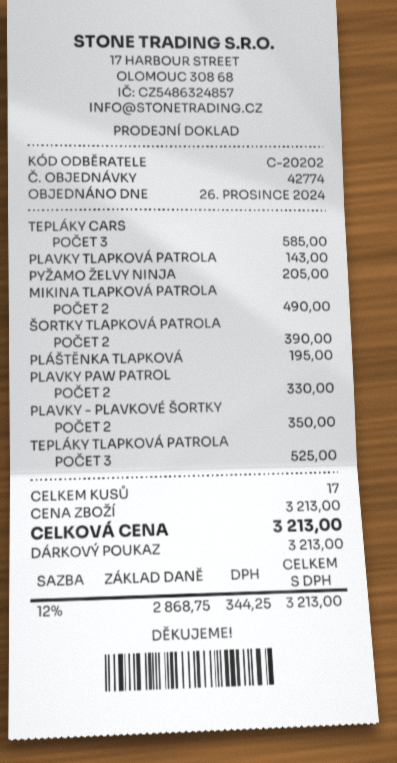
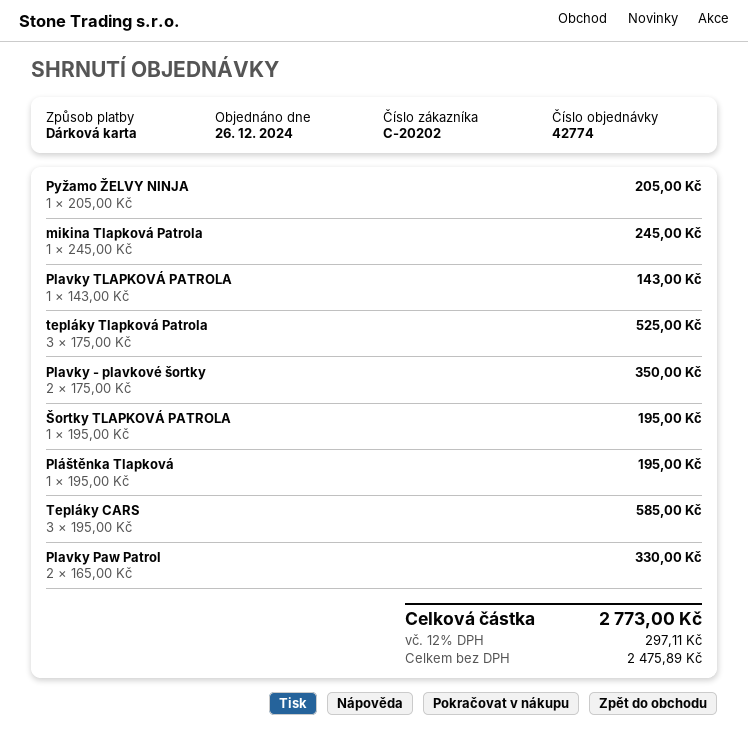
MIKINA TLAPKOVÁ PATROLA: 2 for 490.00 -> 1 for 245.00
ŠORTKY TLAPKOVÁ PATROLA: 2 for 390.00 -> 1 for 195.00
net: 2868.75 -> 2475.89
tax: 12% = 344.25 -> 12% = 297.11
total: 3213.00 -> 2773.00

